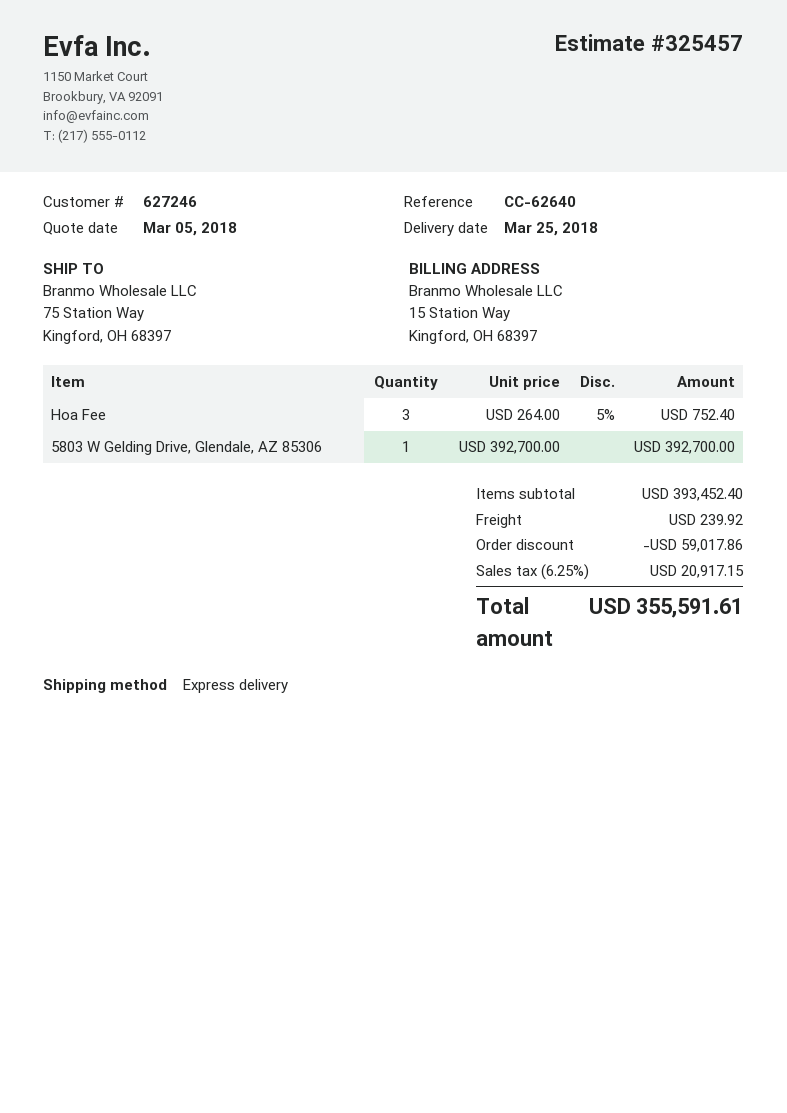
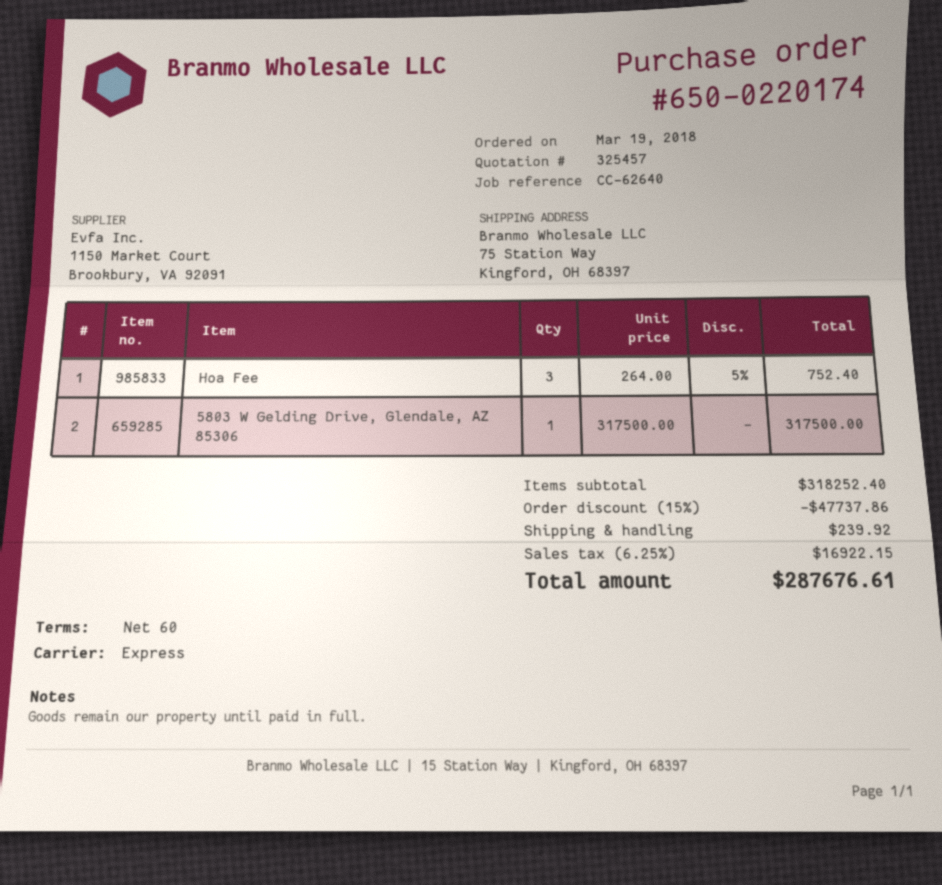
5803 W Gelding Drive, Glendale, AZ 85306: 1 x 392700.00 = 392700.00 -> 1 x 317500.00 = 317500.00
subtotal: 393452.40 -> 318252.40
discount: 59017.86 -> 47737.86
tax: 6.25% = 20917.15 -> 6.25% = 16922.15
total: 355591.61 -> 287676.61

